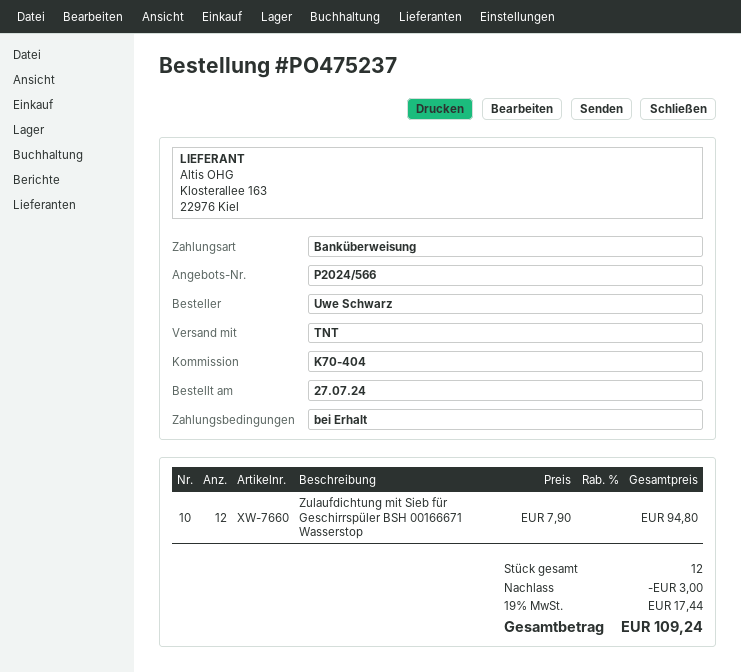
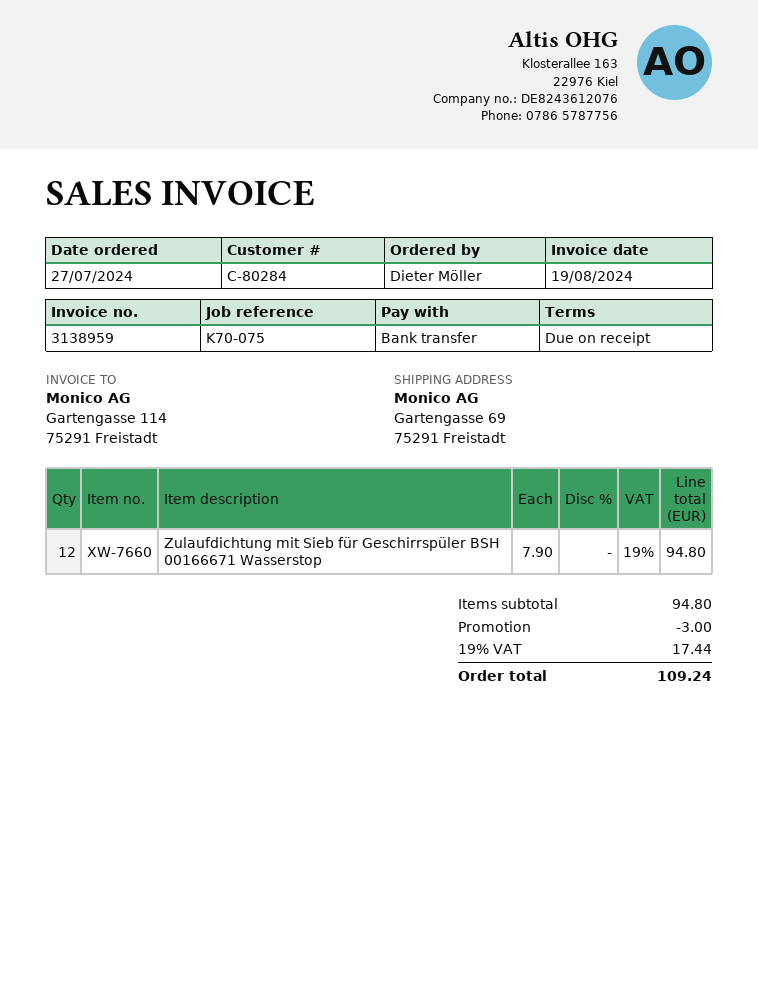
reference: K70-404 -> K70-075
ordered by: Uwe Schwarz -> Dieter Möller

